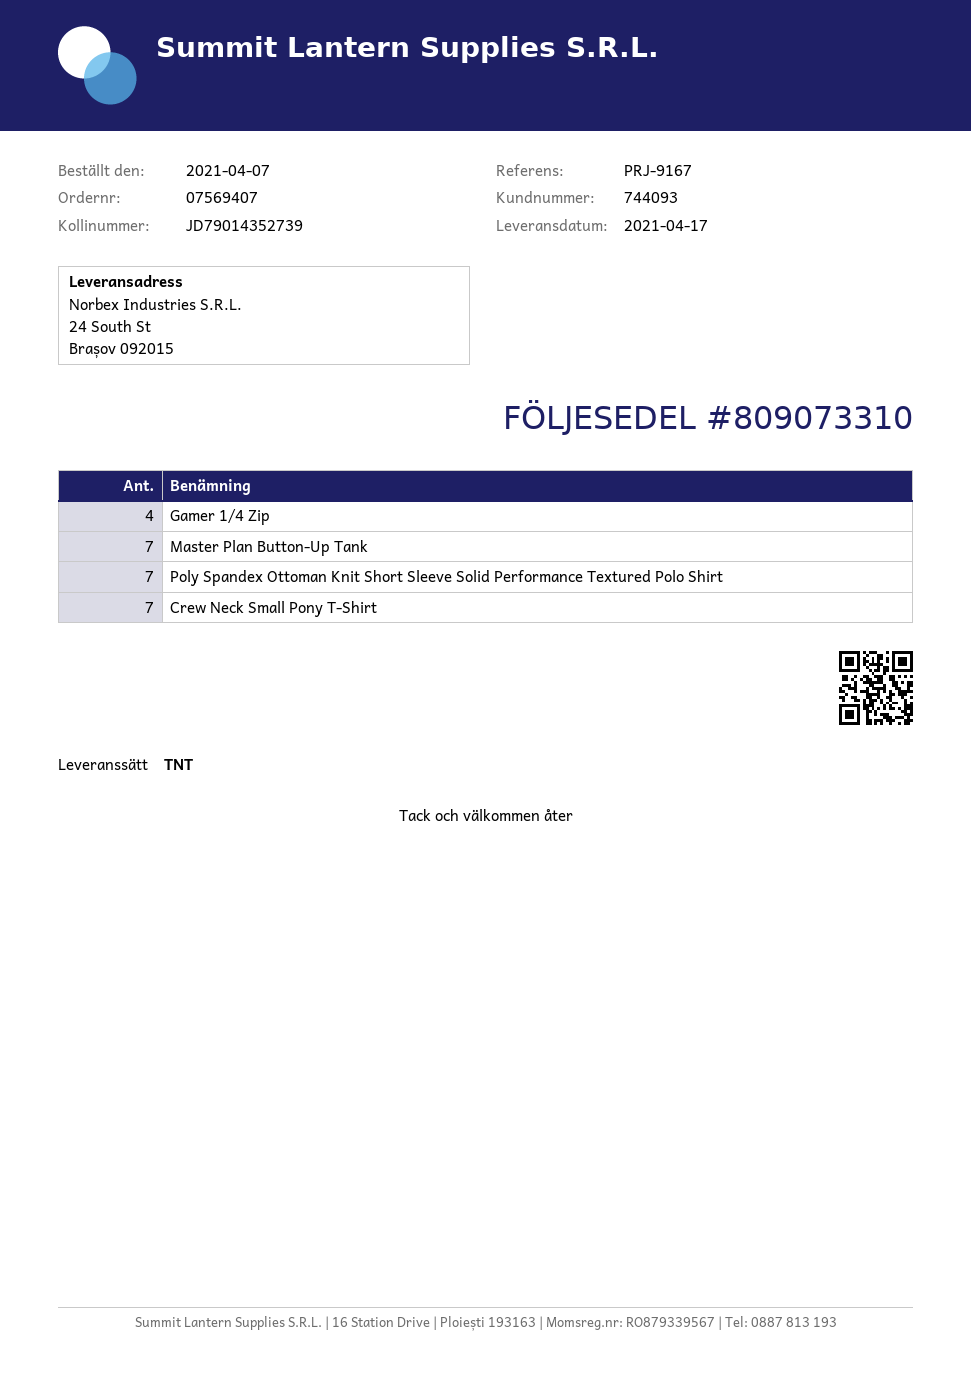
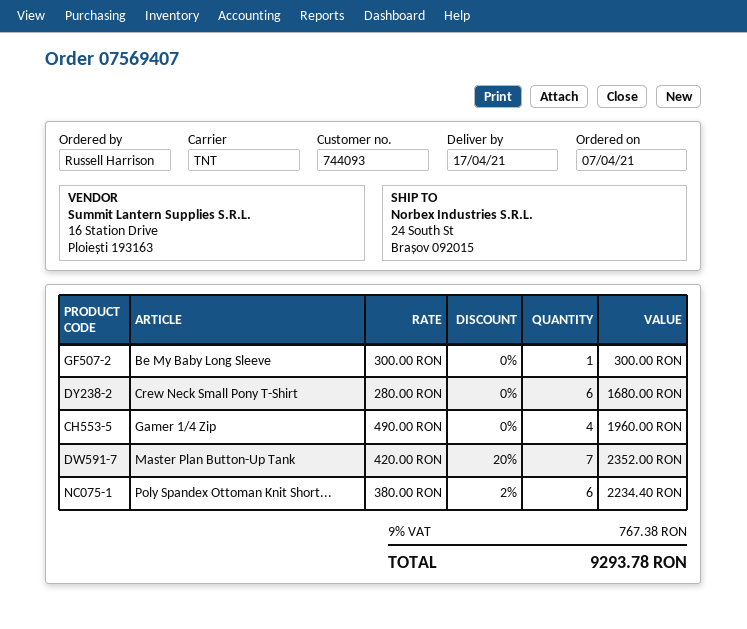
Poly Spandex Ottoman Knit Short Sleeve Solid Performance Textured Polo Shirt: 7 -> 6
Crew Neck Small Pony T-Shirt: 7 -> 6
Be My Baby Long Sleeve: none -> 1

